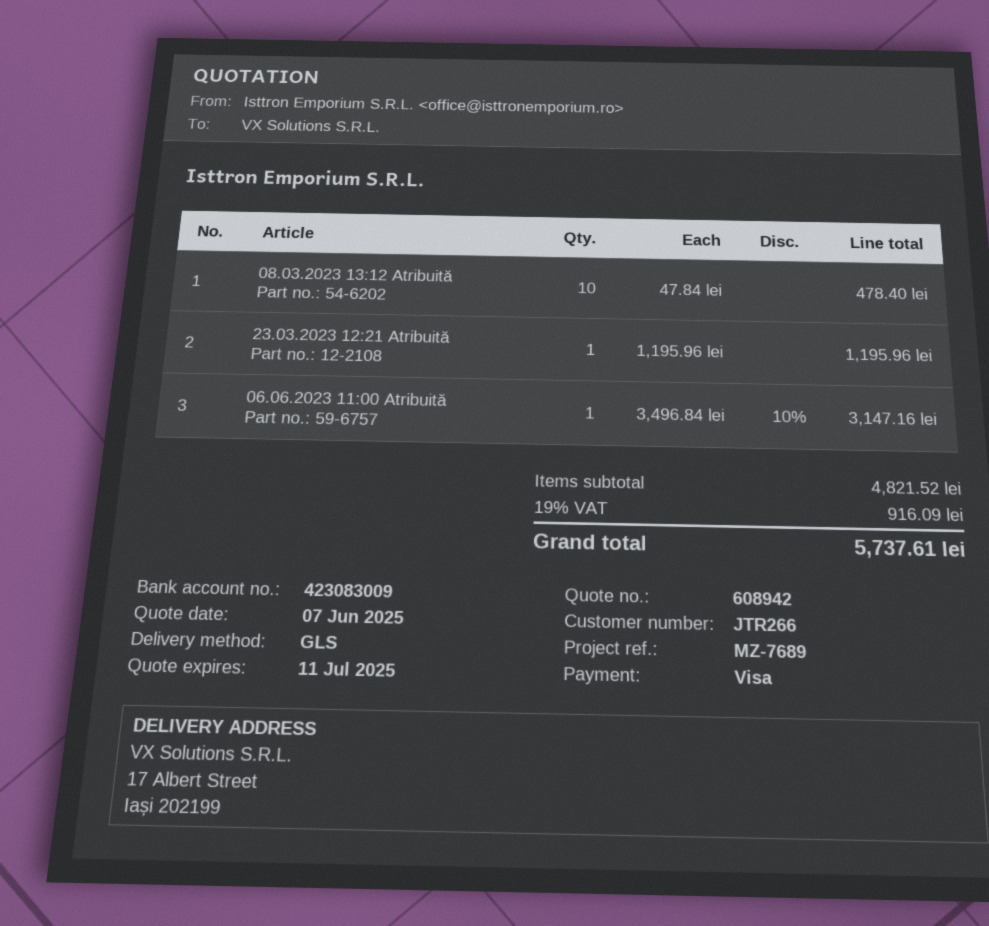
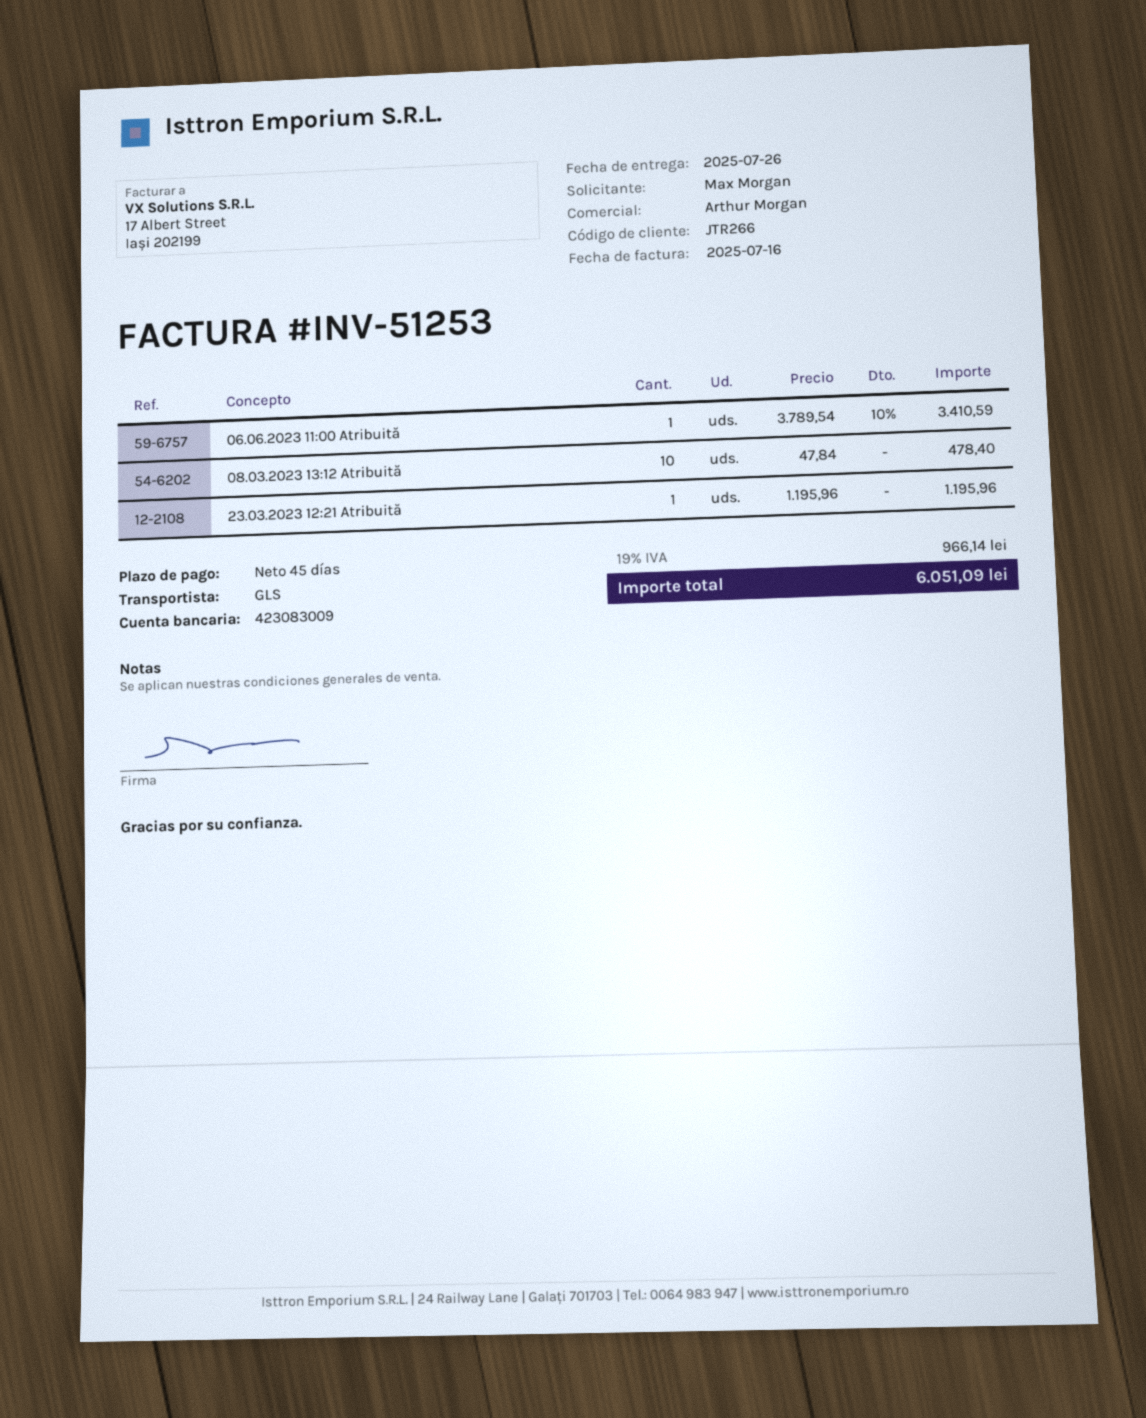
06.06.2023 11:00 Atribuită: 1 x 3496.84 - 10% = 3147.16 -> 1 x 3789.54 - 10% = 3410.59
tax: 19% = 916.09 -> 19% = 966.14
total: 5737.61 -> 6051.09

